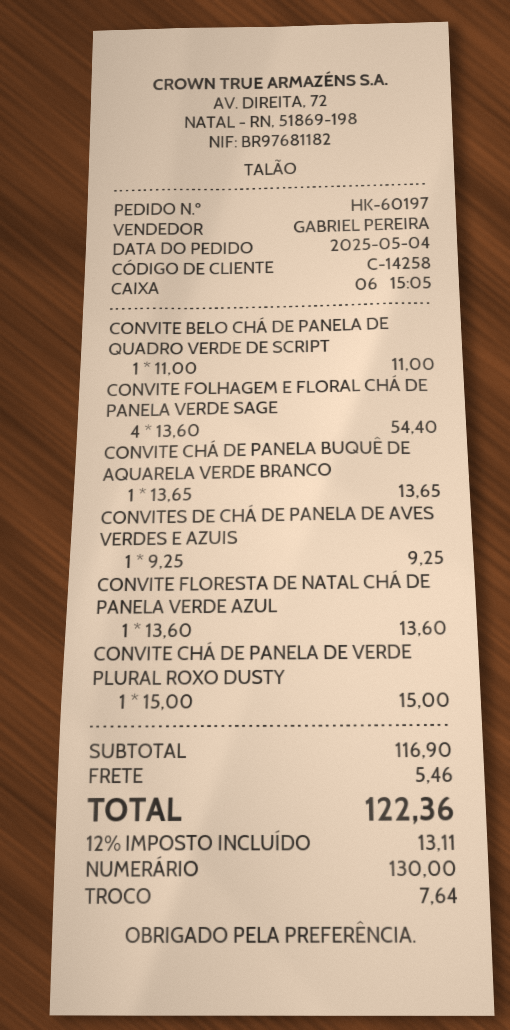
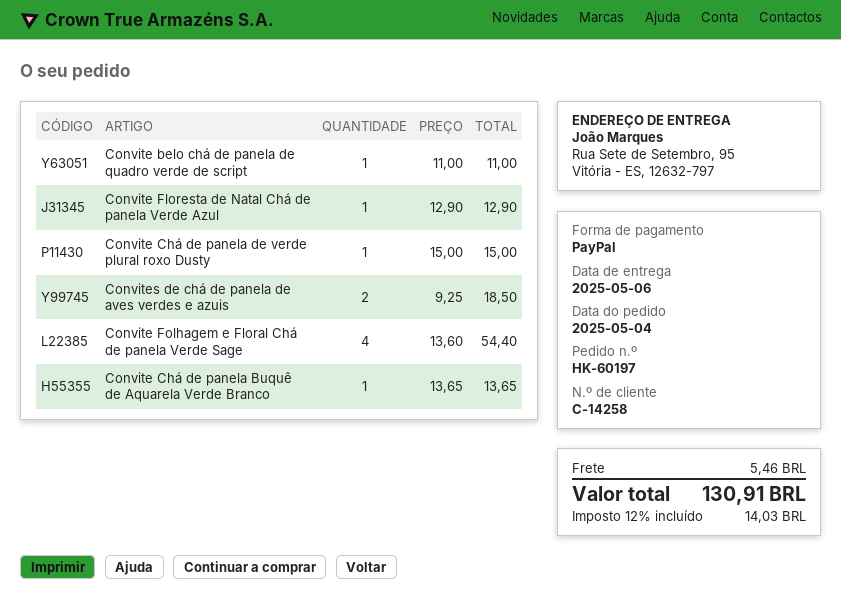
payment method: cash -> PayPal
CONVITES DE CHÁ DE PANELA DE AVES VERDES E AZUIS: 1 x 9.25 = 9.25 -> 2 x 9.25 = 18.50
CONVITE FLORESTA DE NATAL CHÁ DE PANELA VERDE AZUL: 1 x 13.60 = 13.60 -> 1 x 12.90 = 12.90
tax: 12% = 13.11 -> 12% = 14.03
total: 122.36 -> 130.91

